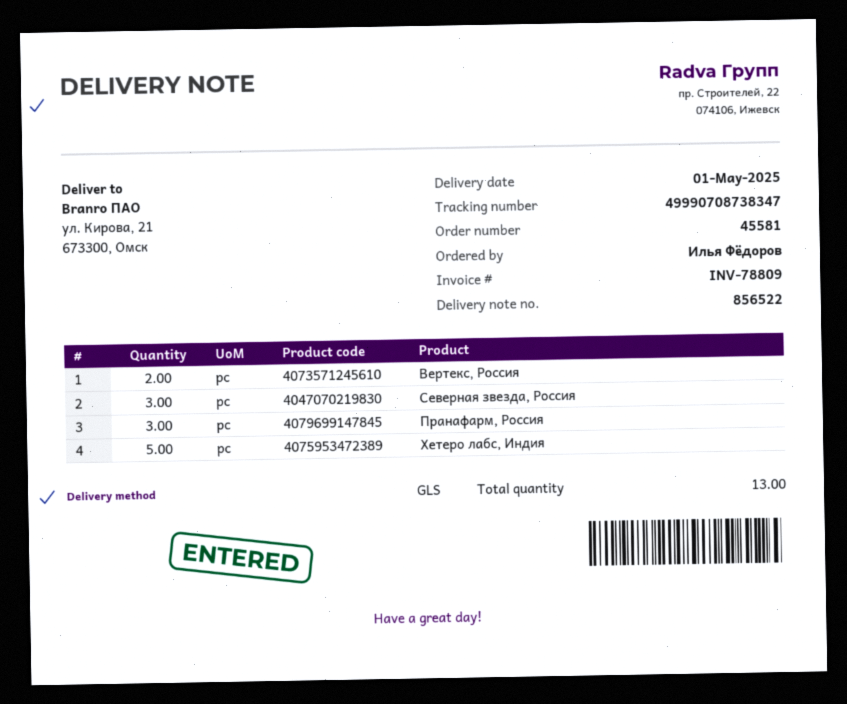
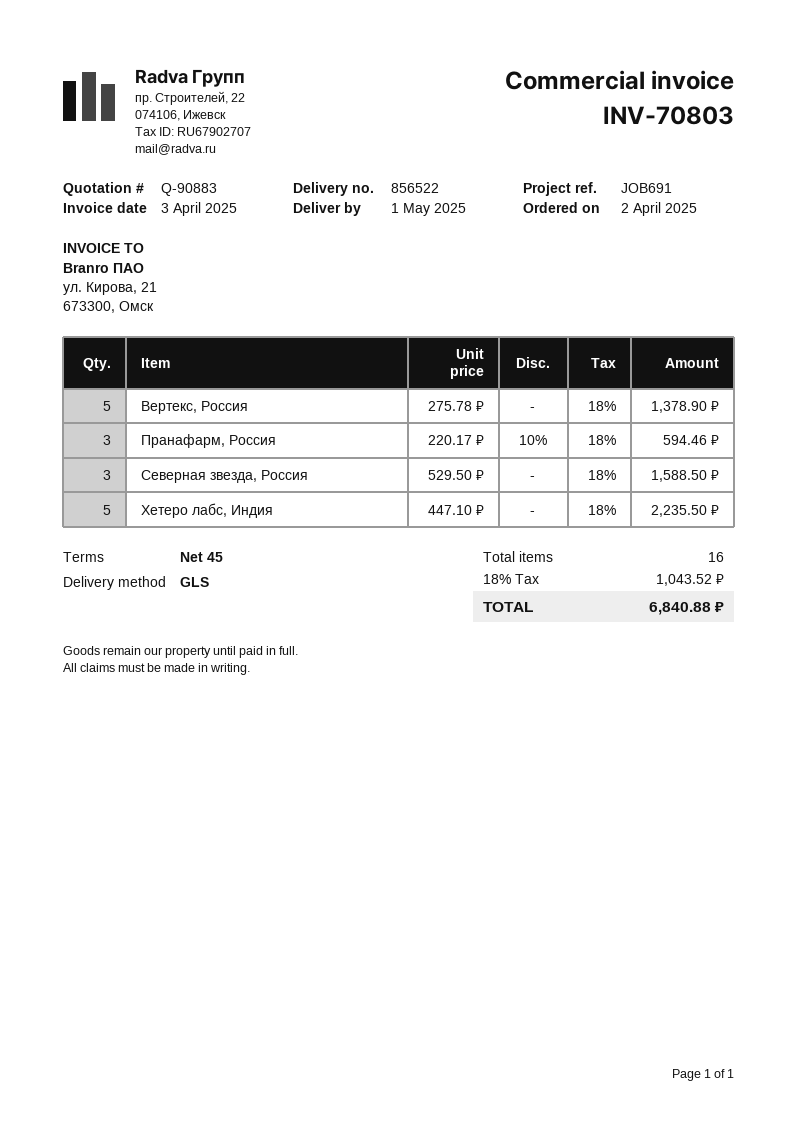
invoice number: INV-78809 -> INV-70803
Вертекс, Россия: 2 -> 5
total quantity: 13 -> 16

